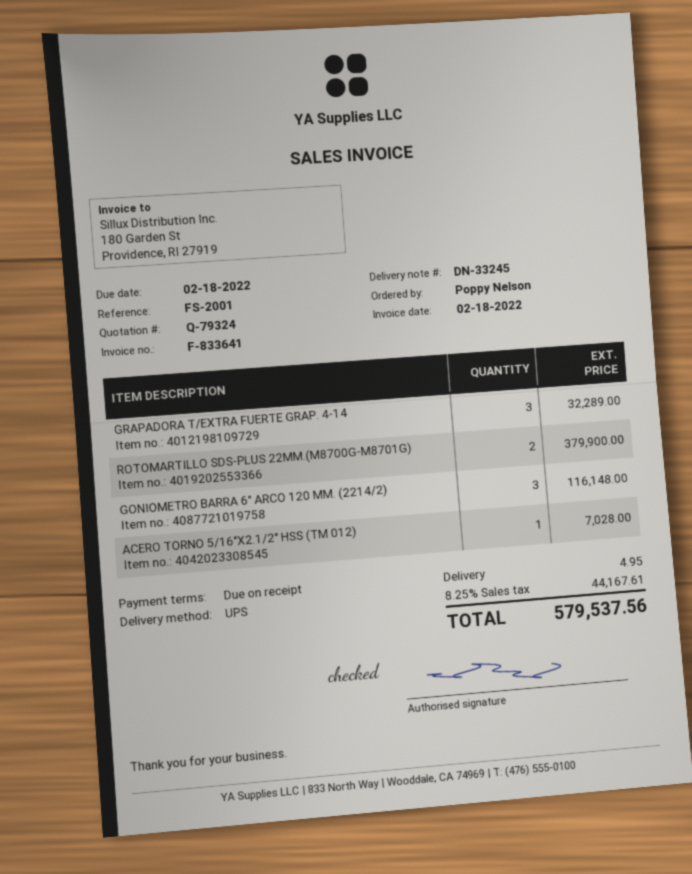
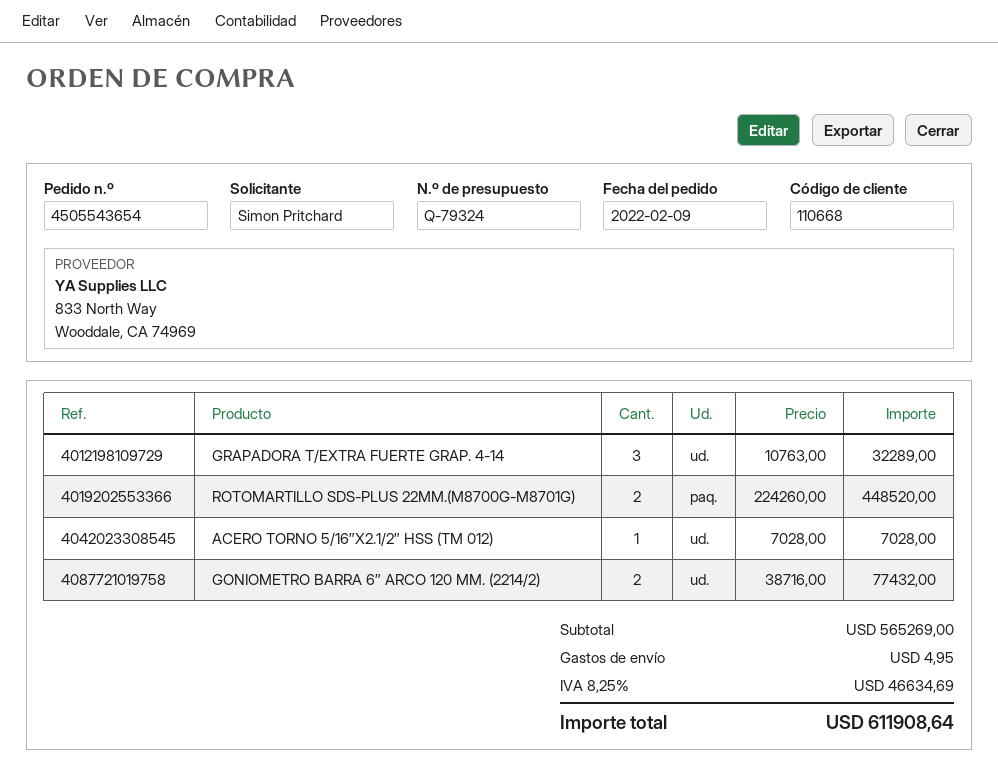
ordered by: Poppy Nelson -> Simon Pritchard
ROTOMARTILLO SDS-PLUS 22MM.(M8700G-M8701G): 2 for 379900.00 -> 2 for 448520.00
GONIOMETRO BARRA 6″ ARCO 120 MM. (2214/2): 3 for 116148.00 -> 2 for 77432.00
tax: 8.25% = 44167.61 -> 8.25% = 46634.69
total: 579537.56 -> 611908.64

